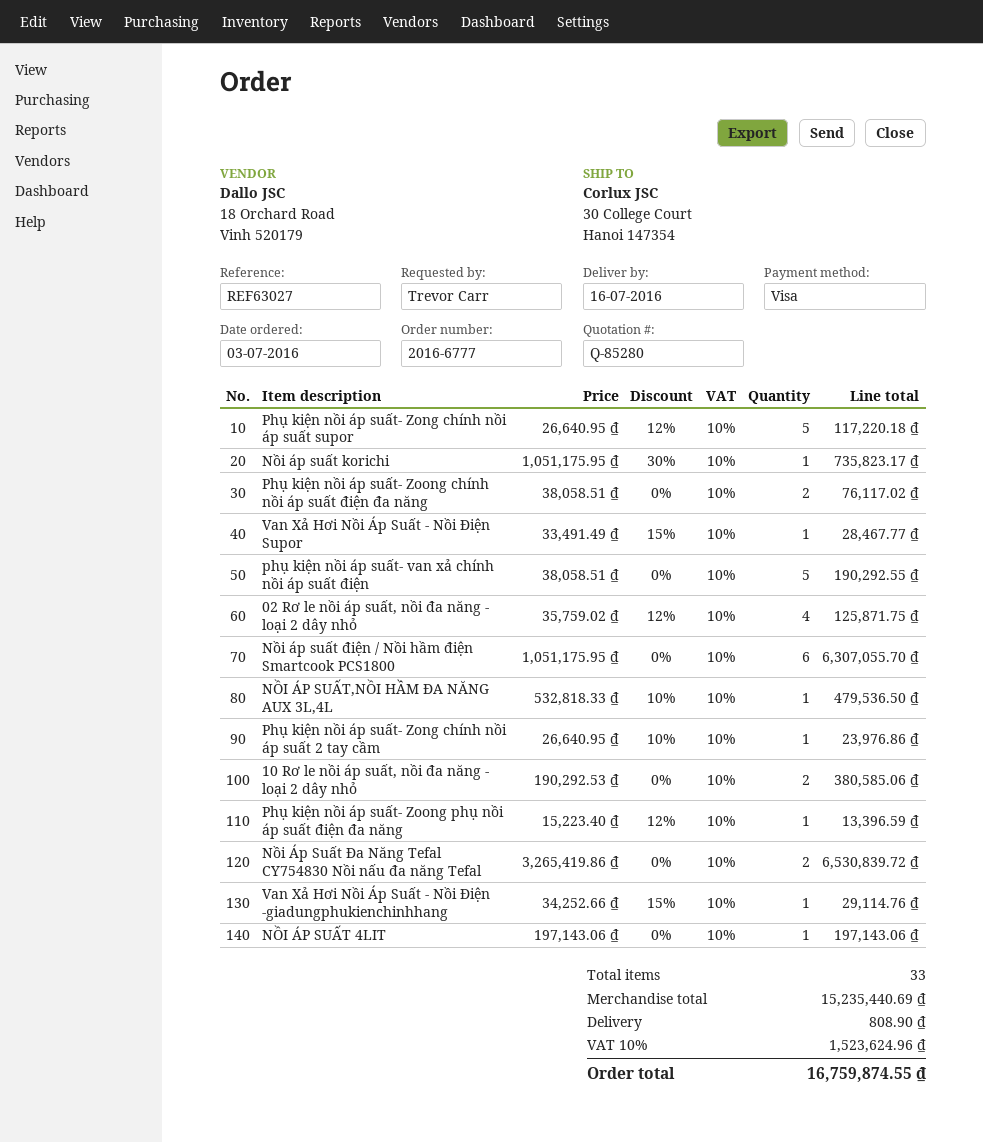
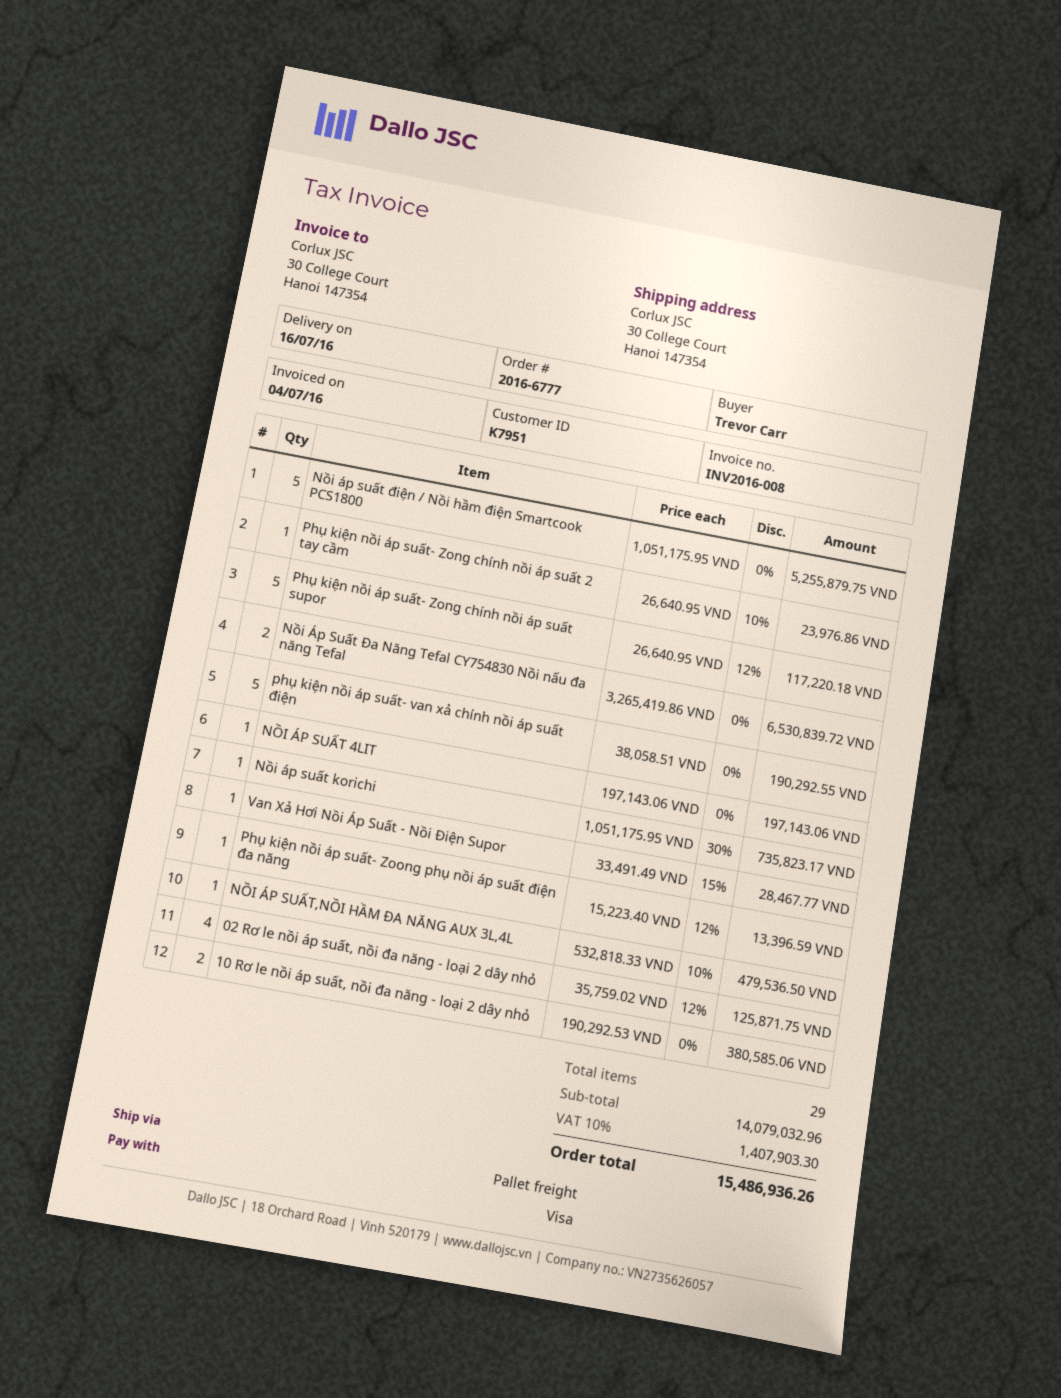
Phụ kiện nồi áp suất- Zoong chính nồi áp suất điện đa năng: 2 x 38058.51 = 76117.02 -> none
Nồi áp suất điện / Nồi hầm điện Smartcook PCS1800: 6 x 1051175.95 = 6307055.70 -> 5 x 1051175.95 = 5255879.75
Van Xả Hơi Nồi Áp Suất - Nồi Điện -giadungphukienchinhhang: 1 x 34252.66 - 15% = 29114.76 -> none
total quantity: 33 -> 29
subtotal: 15235440.69 -> 14079032.96
shipping: 808.90 -> none
tax: 10% = 1523624.96 -> 10% = 1407903.30
total: 16759874.55 -> 15486936.26

